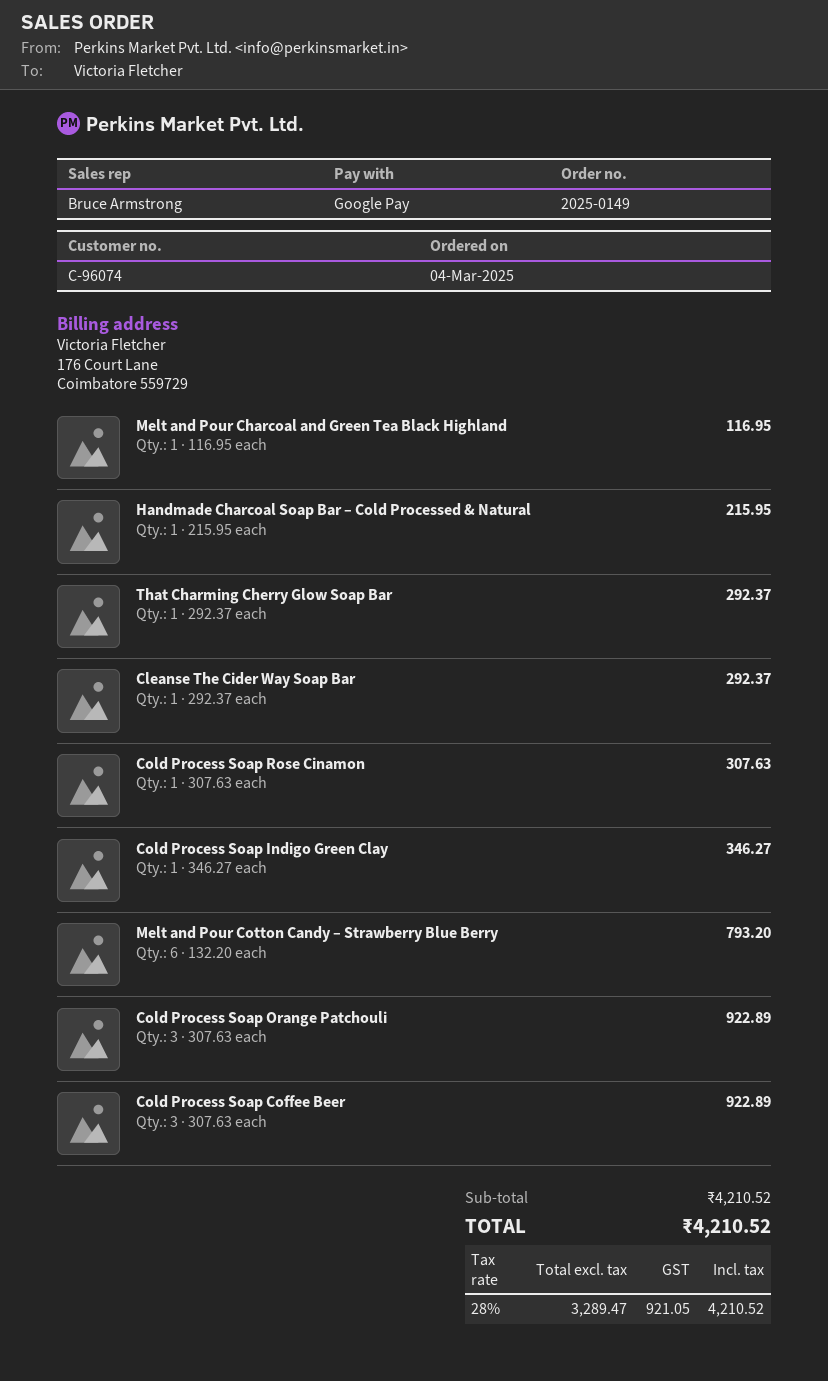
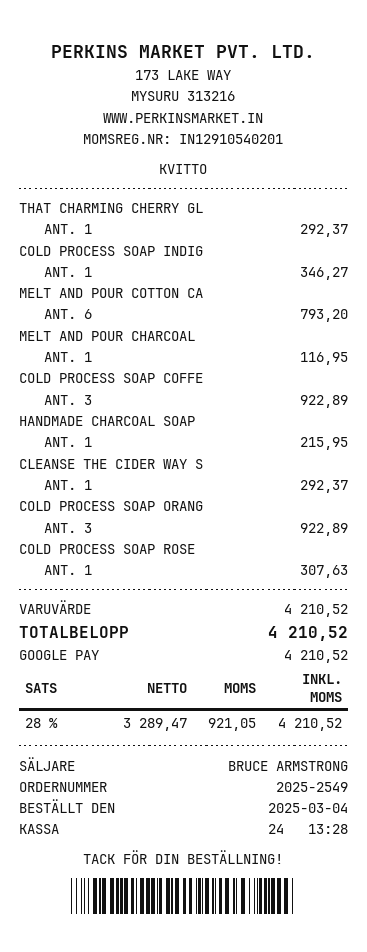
order number: 2025-0149 -> 2025-2549

